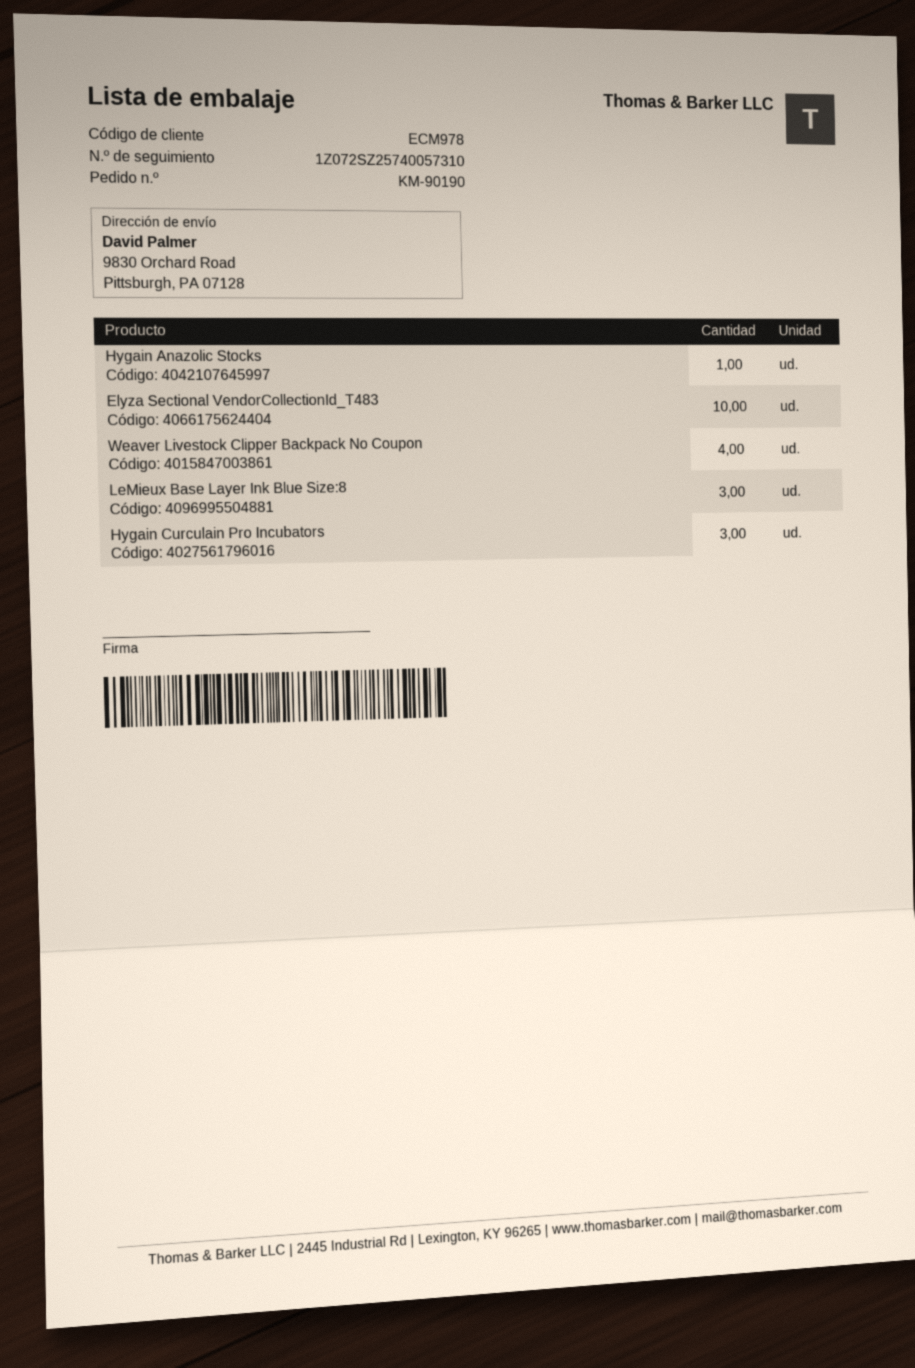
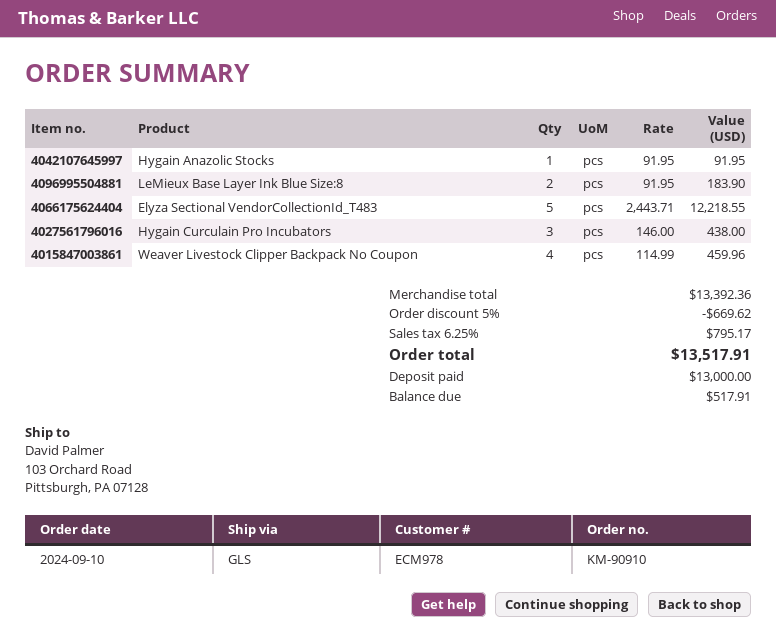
order number: KM-90190 -> KM-90910
ship to: 9830 Orchard Road, Pittsburgh, PA 07128 -> 103 Orchard Road, Pittsburgh, PA 07128
Elyza Sectional VendorCollectionId_T483: 10 -> 5
LeMieux Base Layer Ink Blue Size:8: 3 -> 2

